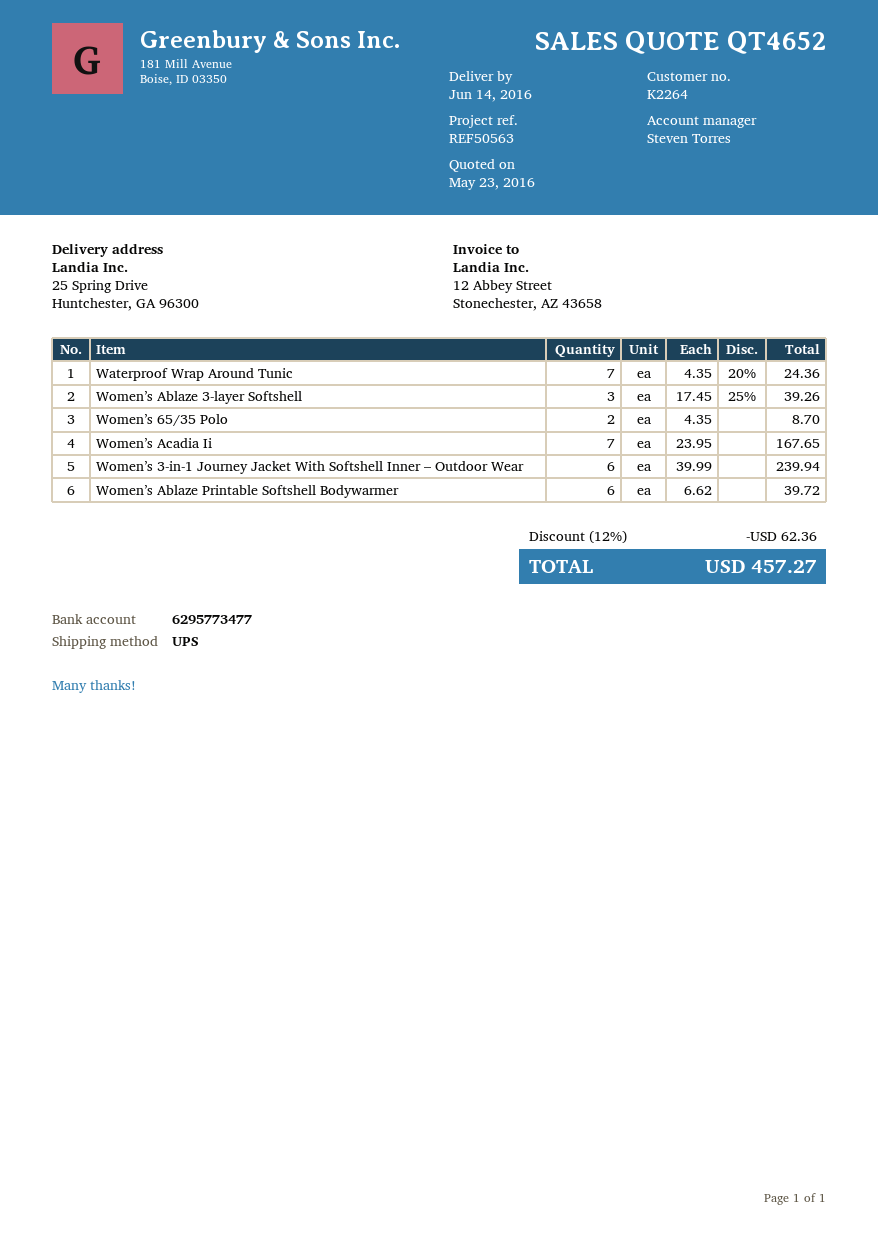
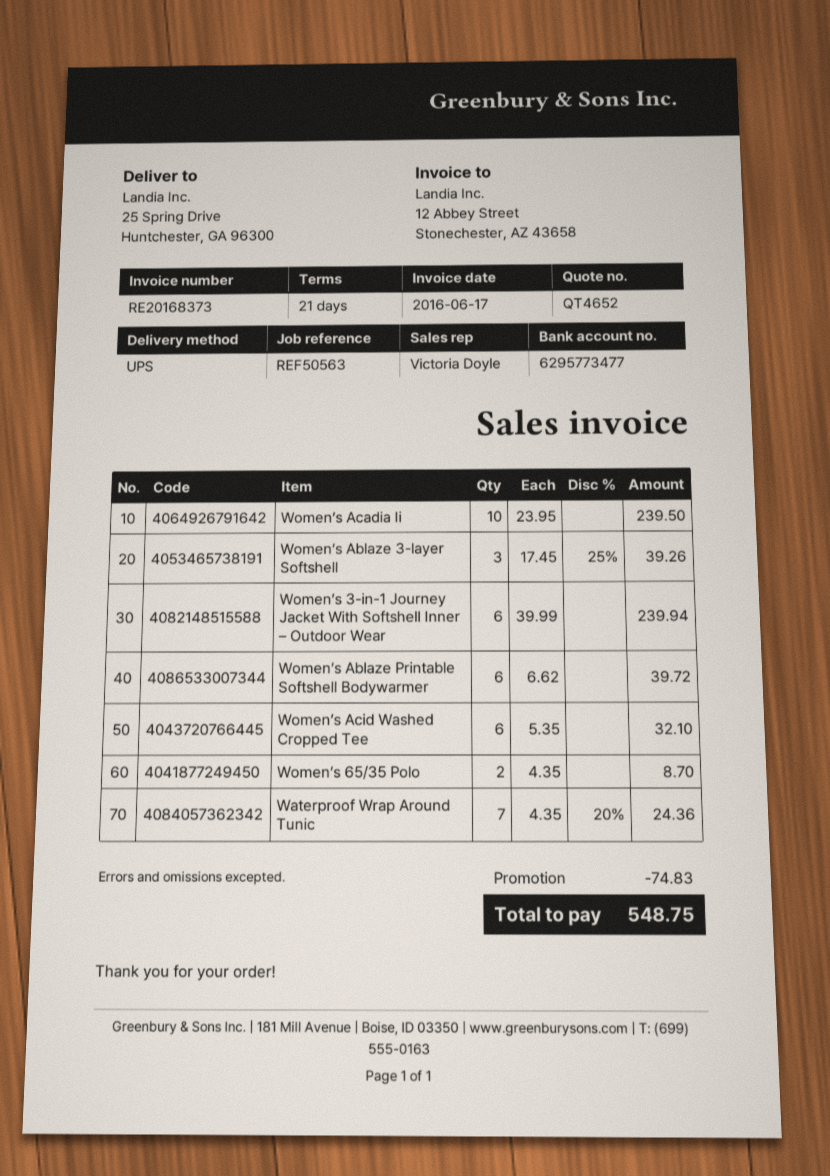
sales rep: Steven Torres -> Victoria Doyle
Women’s Acadia Ii: 7 x 23.95 = 167.65 -> 10 x 23.95 = 239.50
Women’s Acid Washed Cropped Tee: none -> 6 x 5.35 = 32.10
discount: 62.36 -> 74.83
total: 457.27 -> 548.75

